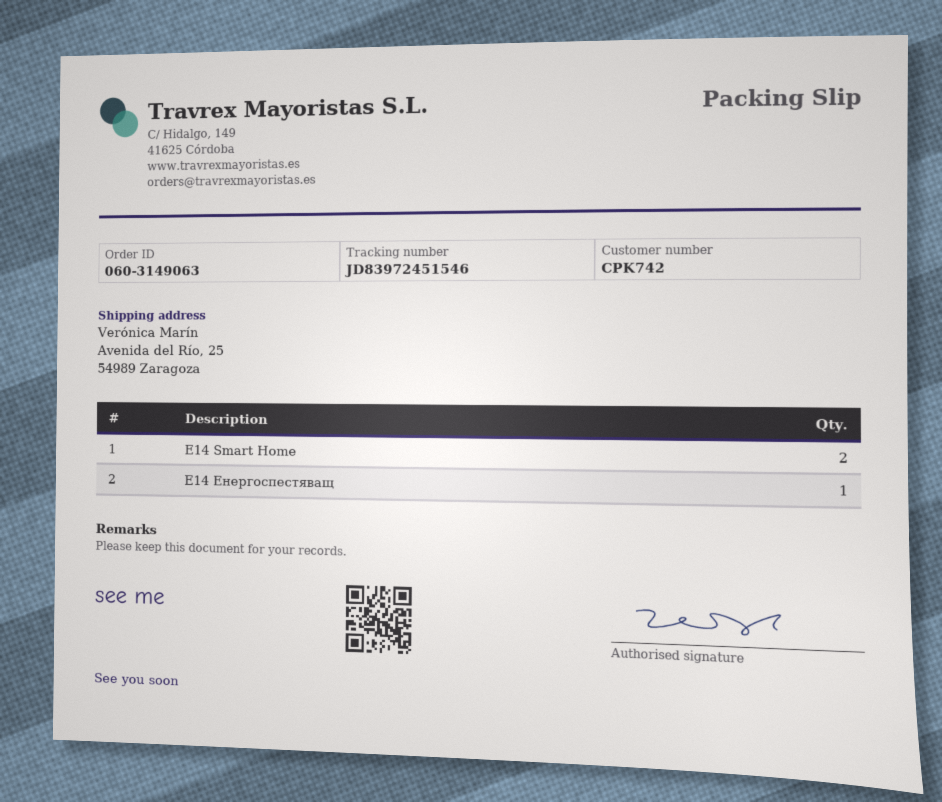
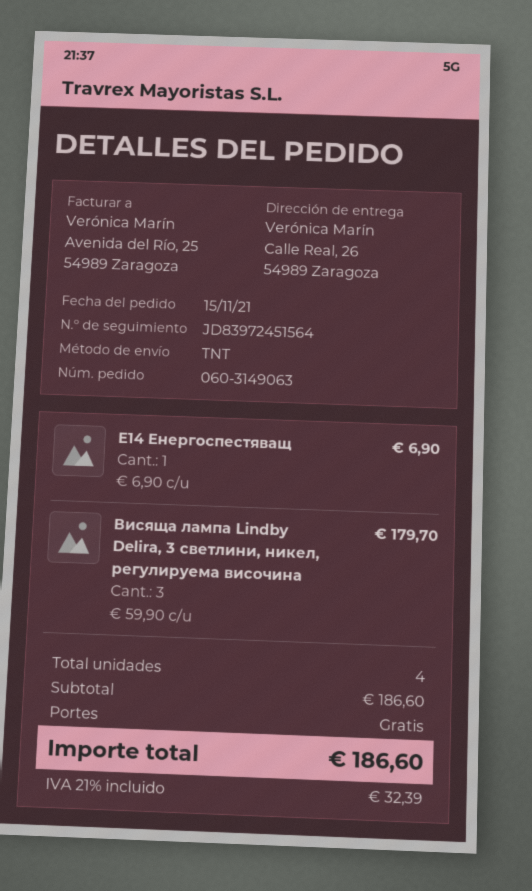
tracking number: JD83972451546 -> JD83972451564
ship to: Avenida del Río, 25, 54989 Zaragoza -> Calle Real, 26, 54989 Zaragoza
E14 Smart Home: 2 -> none
Висяща лампа Lindby Delira, 3 светлини, никел, регулируема височина: none -> 3

